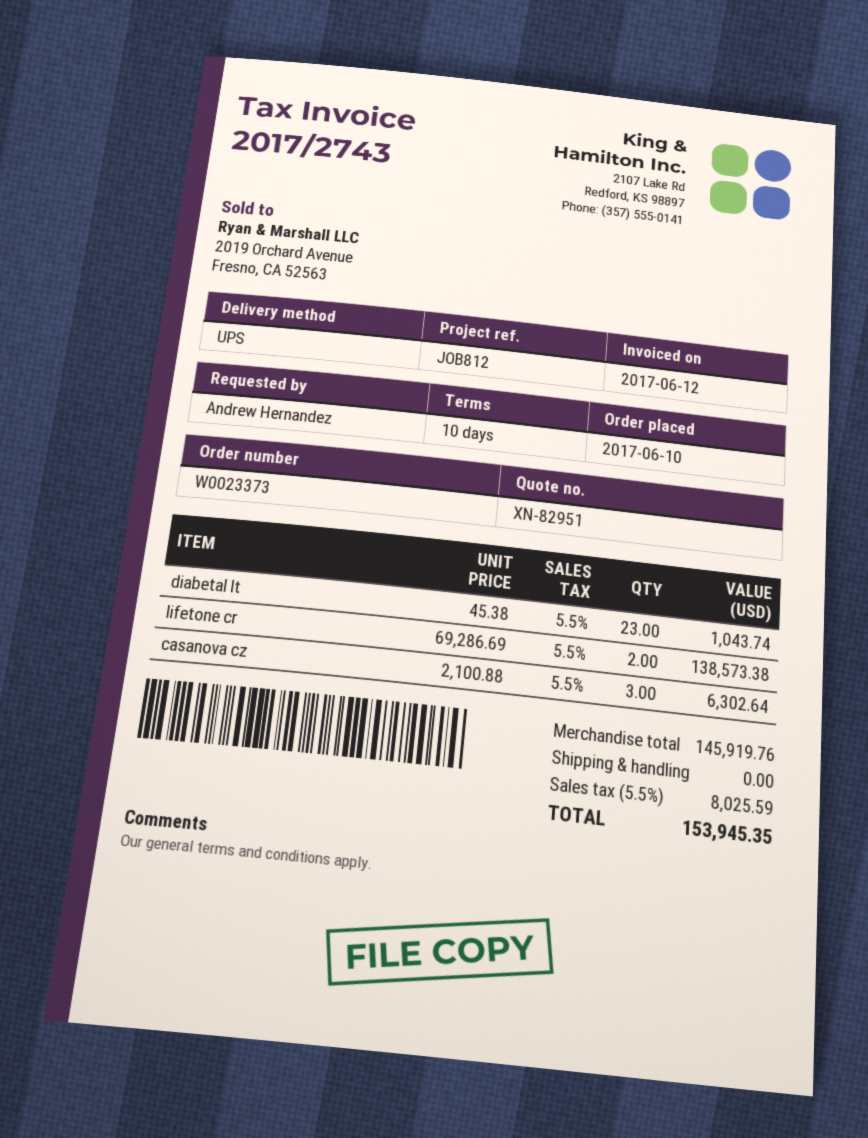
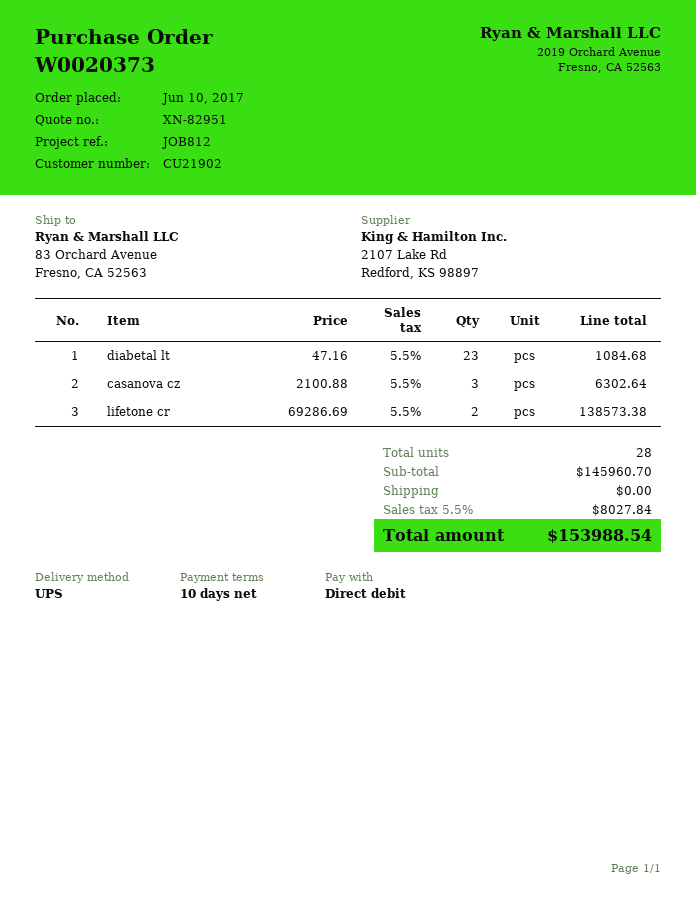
order number: W0023373 -> W0020373
diabetal lt: 23 x 45.38 = 1043.74 -> 23 x 47.16 = 1084.68
subtotal: 145919.76 -> 145960.70
tax: 5.5% = 8025.59 -> 5.5% = 8027.84
total: 153945.35 -> 153988.54

